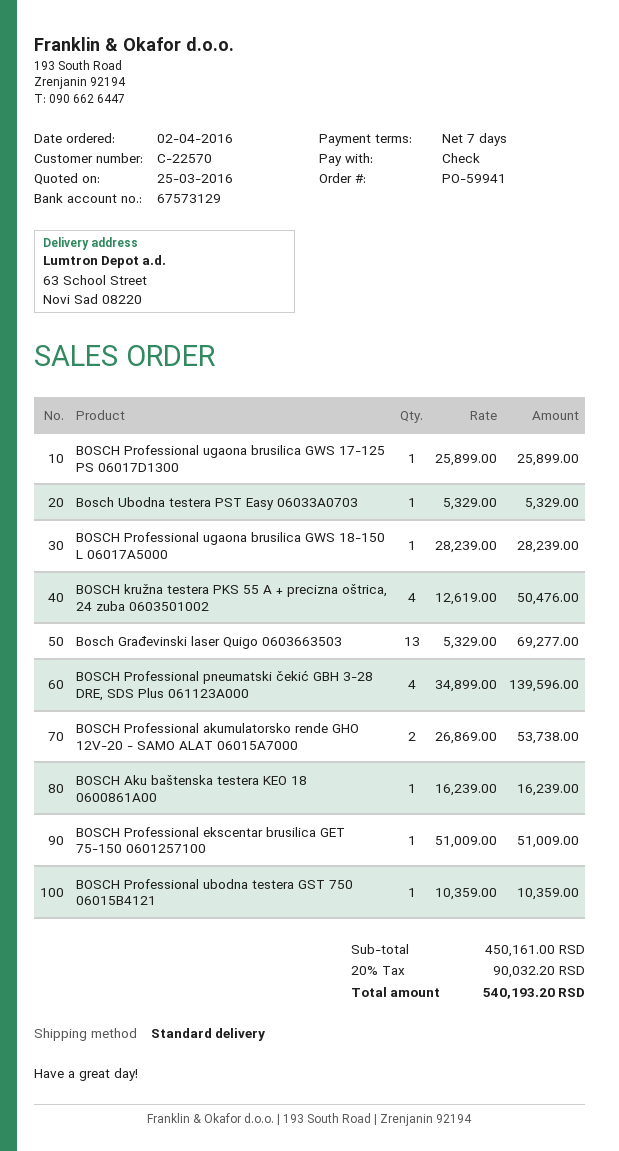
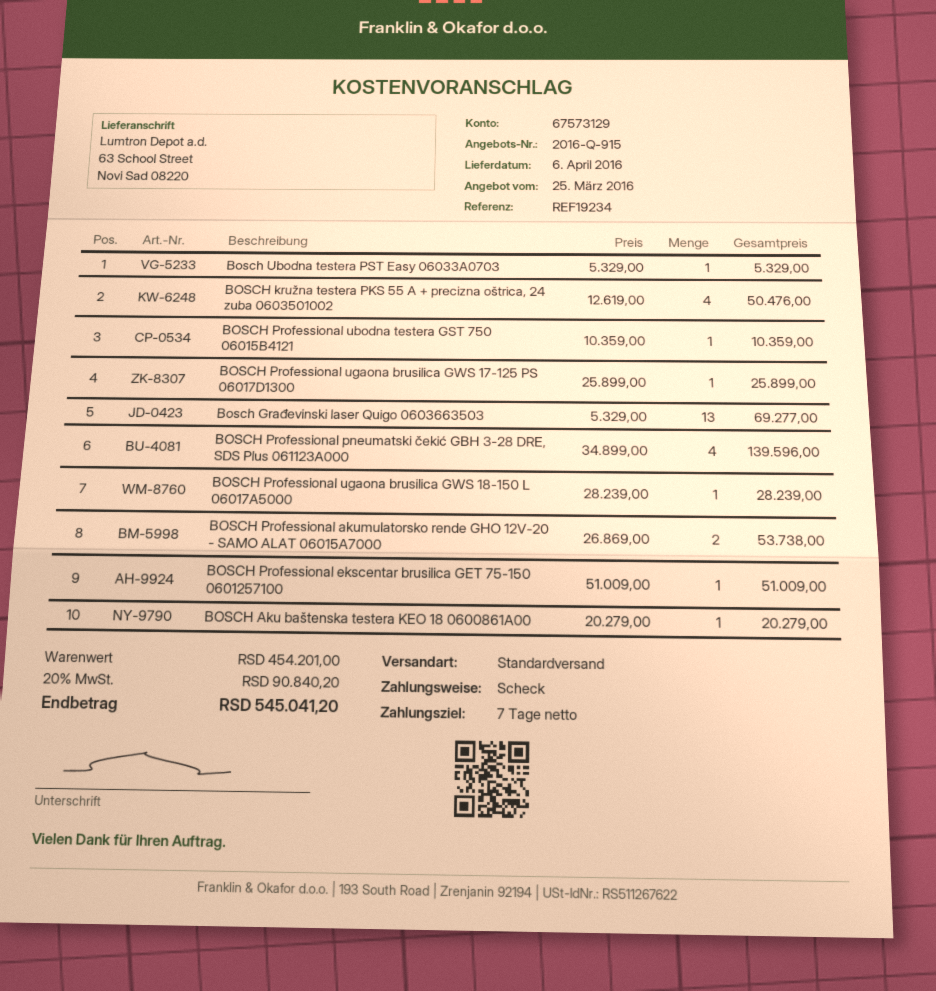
BOSCH Aku baštenska testera KEO 18 0600861A00: 1 x 16239.00 = 16239.00 -> 1 x 20279.00 = 20279.00
subtotal: 450161.00 -> 454201.00
tax: 20% = 90032.20 -> 20% = 90840.20
total: 540193.20 -> 545041.20

